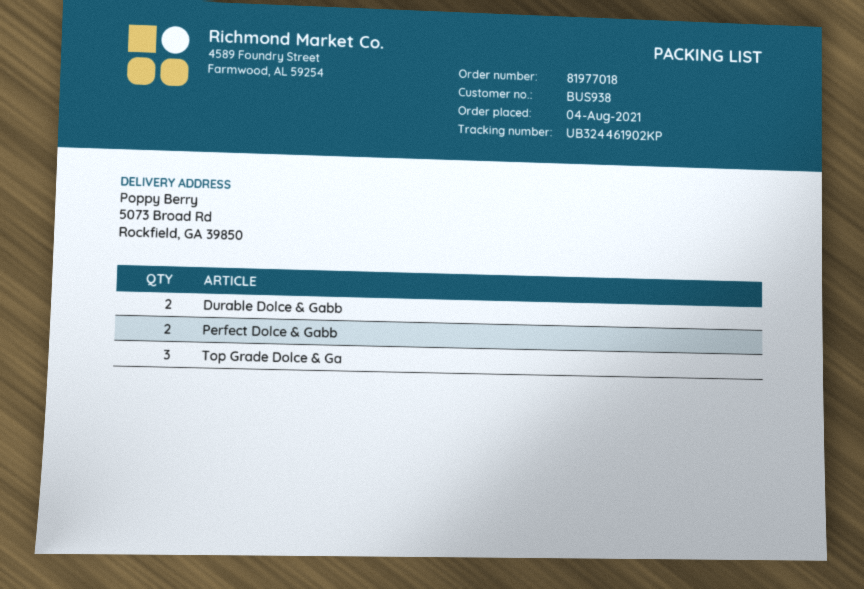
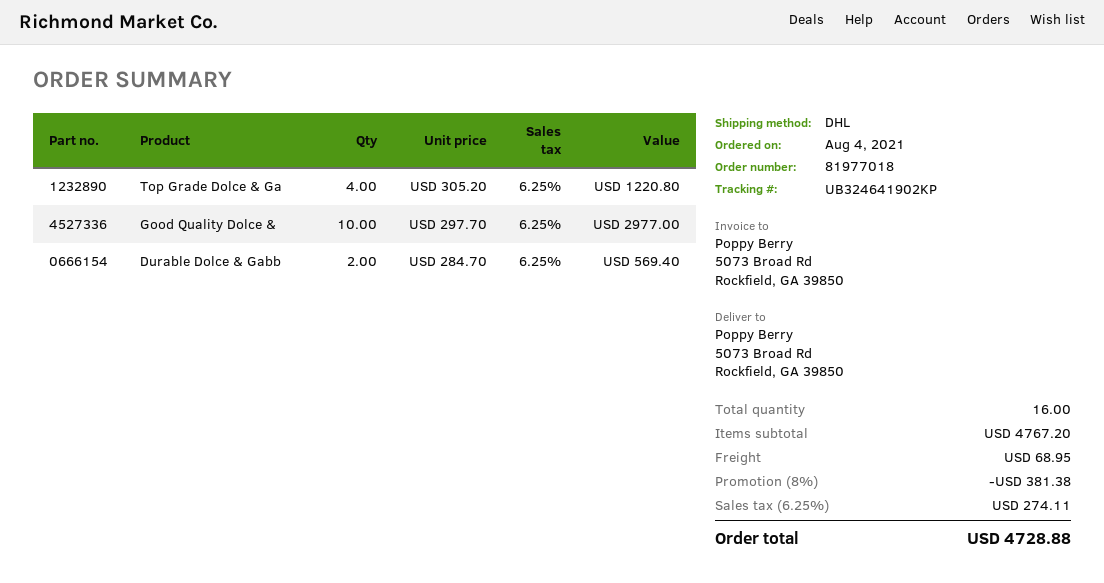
tracking number: UB324461902KP -> UB324641902KP
Perfect Dolce & Gabb: 2 -> none
Top Grade Dolce & Ga: 3 -> 4
Good Quality Dolce &: none -> 10

